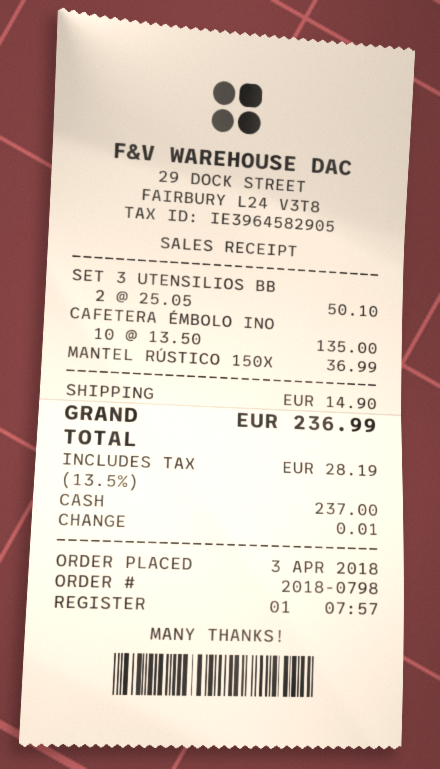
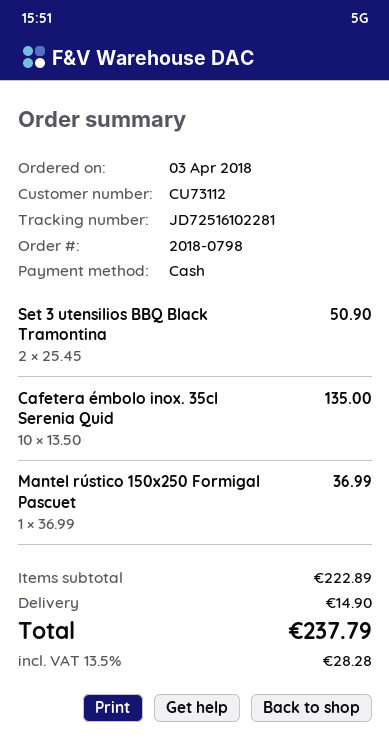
SET 3 UTENSILIOS BB: 2 x 25.05 = 50.10 -> 2 x 25.45 = 50.90
tax: 13.5% = 28.19 -> 13.5% = 28.28
total: 236.99 -> 237.79

